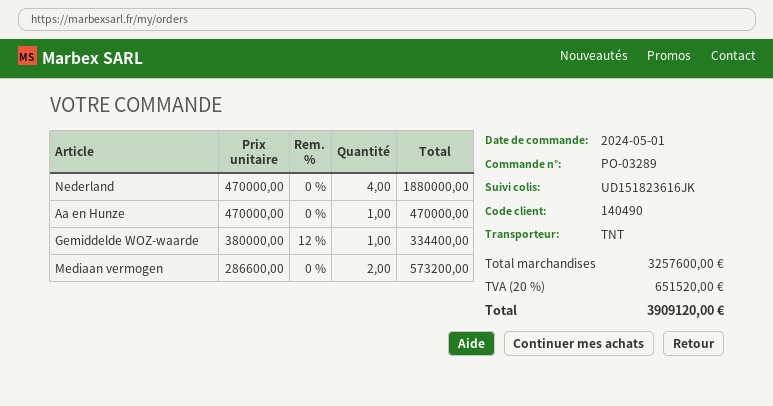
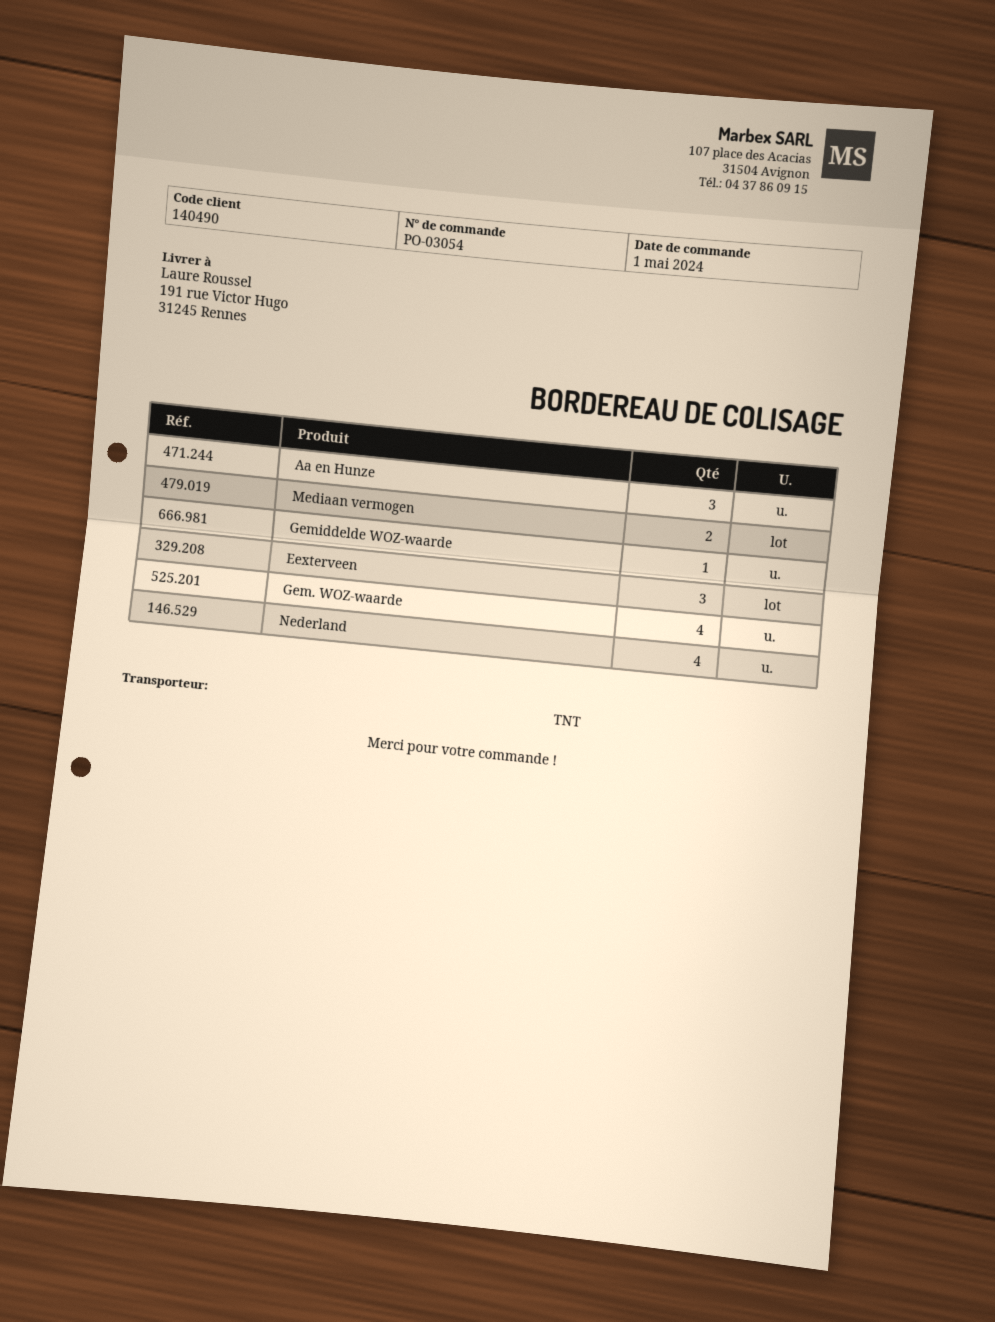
order number: PO-03289 -> PO-03054
Aa en Hunze: 1 -> 3
Eexterveen: none -> 3
Gem. WOZ-waarde: none -> 4

